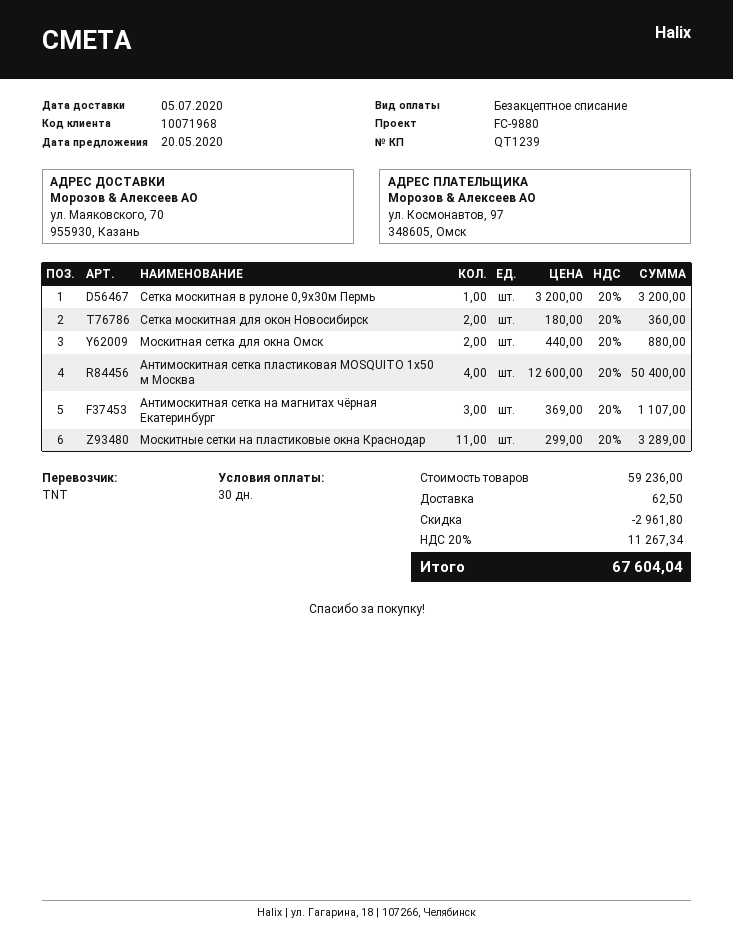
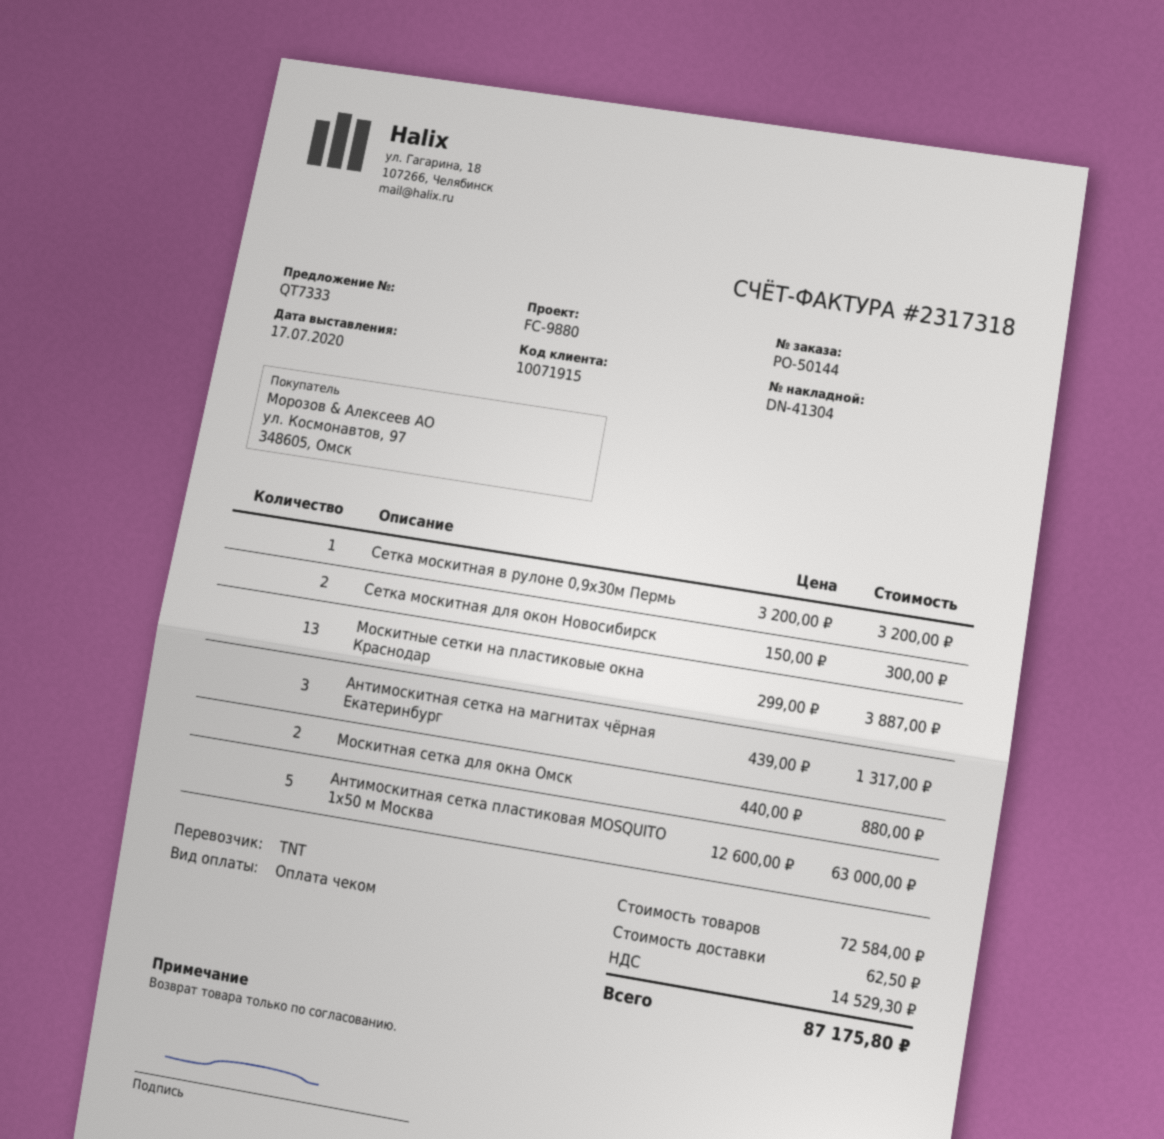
quote number: QT1239 -> QT7333
customer number: 10071968 -> 10071915
payment method: direct debit -> cheque
Сетка москитная для окон Новосибирск: 2 x 180.00 = 360.00 -> 2 x 150.00 = 300.00
Антимоскитная сетка пластиковая MOSQUITO 1х50 м Москва: 4 x 12600.00 = 50400.00 -> 5 x 12600.00 = 63000.00
Антимоскитная сетка на магнитах чёрная Екатеринбург: 3 x 369.00 = 1107.00 -> 3 x 439.00 = 1317.00
Москитные сетки на пластиковые окна Краснодар: 11 x 299.00 = 3289.00 -> 13 x 299.00 = 3887.00
subtotal: 59236.00 -> 72584.00
discount: 2961.80 -> none
tax: 11267.34 -> 14529.30
total: 67604.04 -> 87175.80

